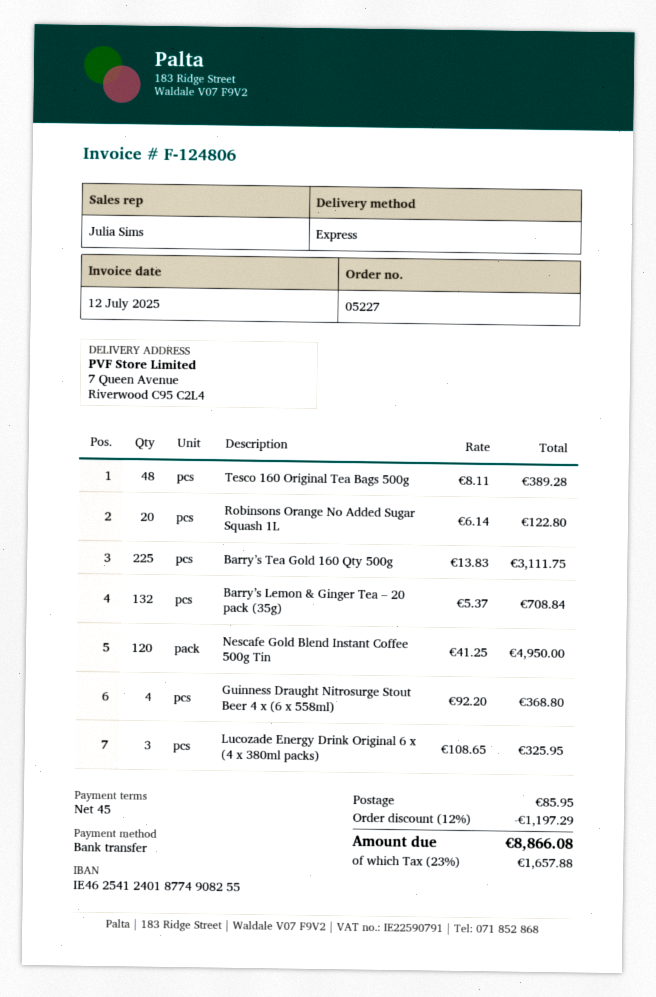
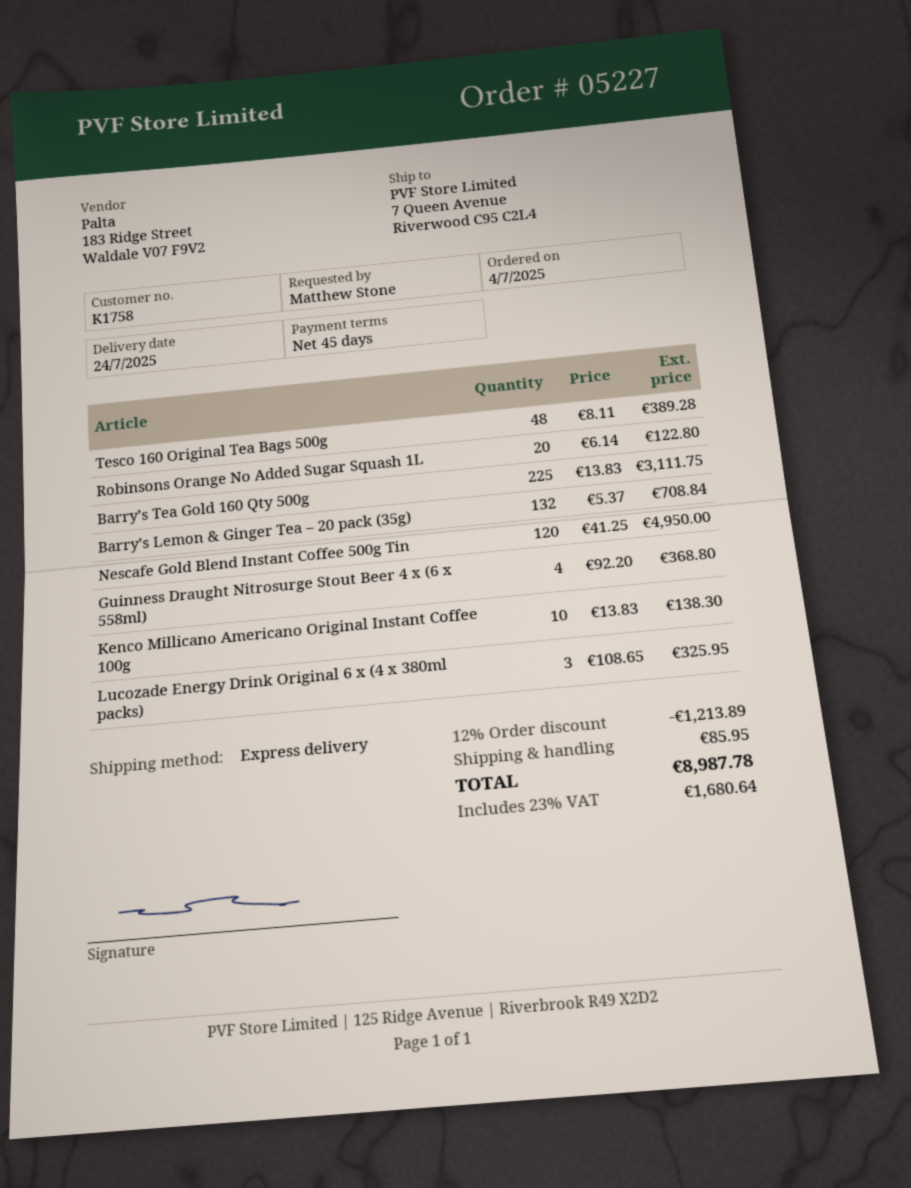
Kenco Millicano Americano Original Instant Coffee 100g: none -> 10 x 13.83 = 138.30
discount: 12% = 1197.29 -> 12% = 1213.89
tax: 23% = 1657.88 -> 23% = 1680.64
total: 8866.08 -> 8987.78

